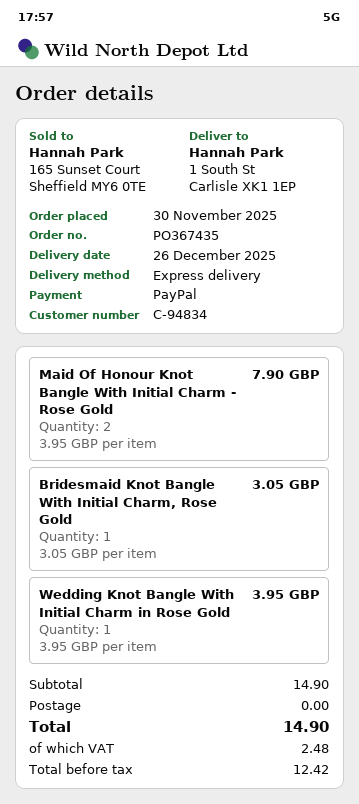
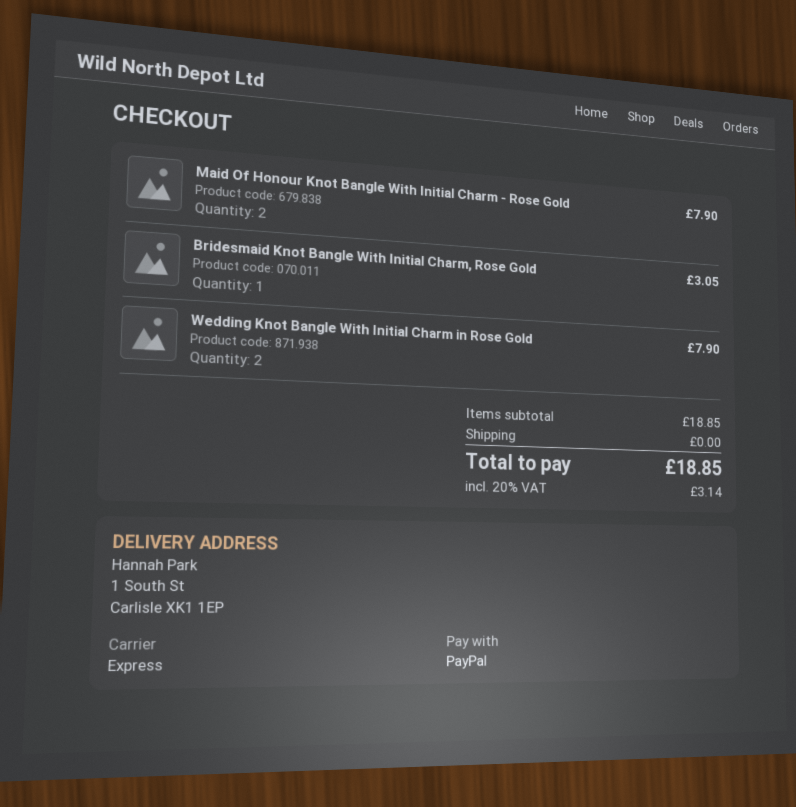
Wedding Knot Bangle With Initial Charm in Rose Gold: 1 for 3.95 -> 2 for 7.90
subtotal: 14.90 -> 18.85
tax: 2.48 -> 3.14
total: 14.90 -> 18.85

